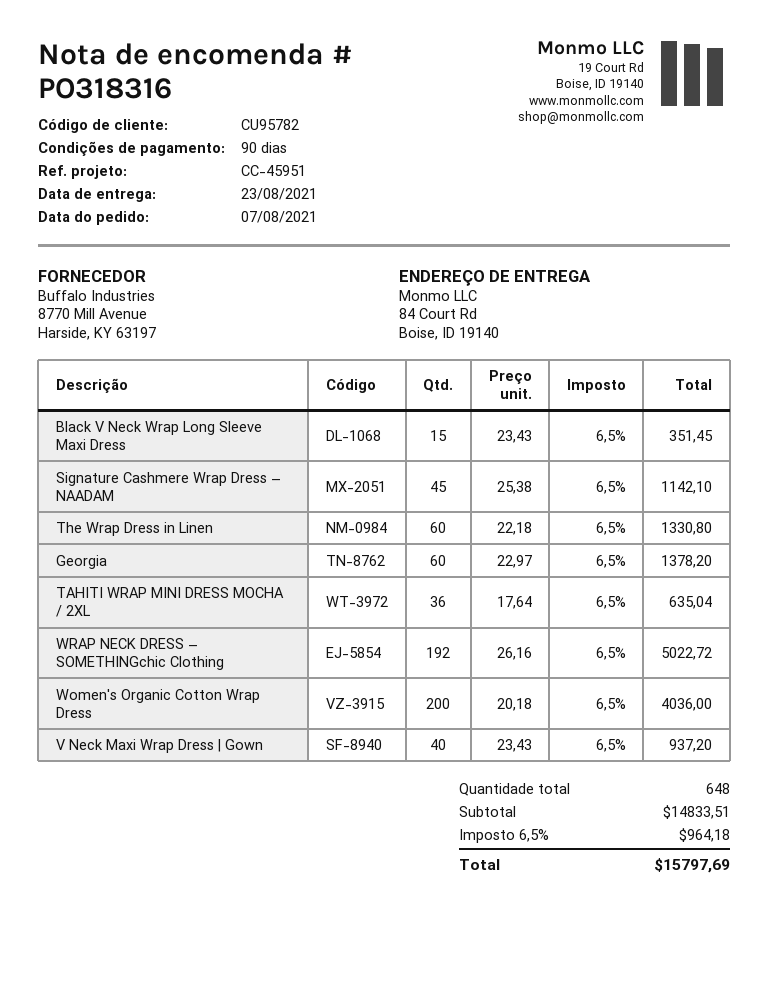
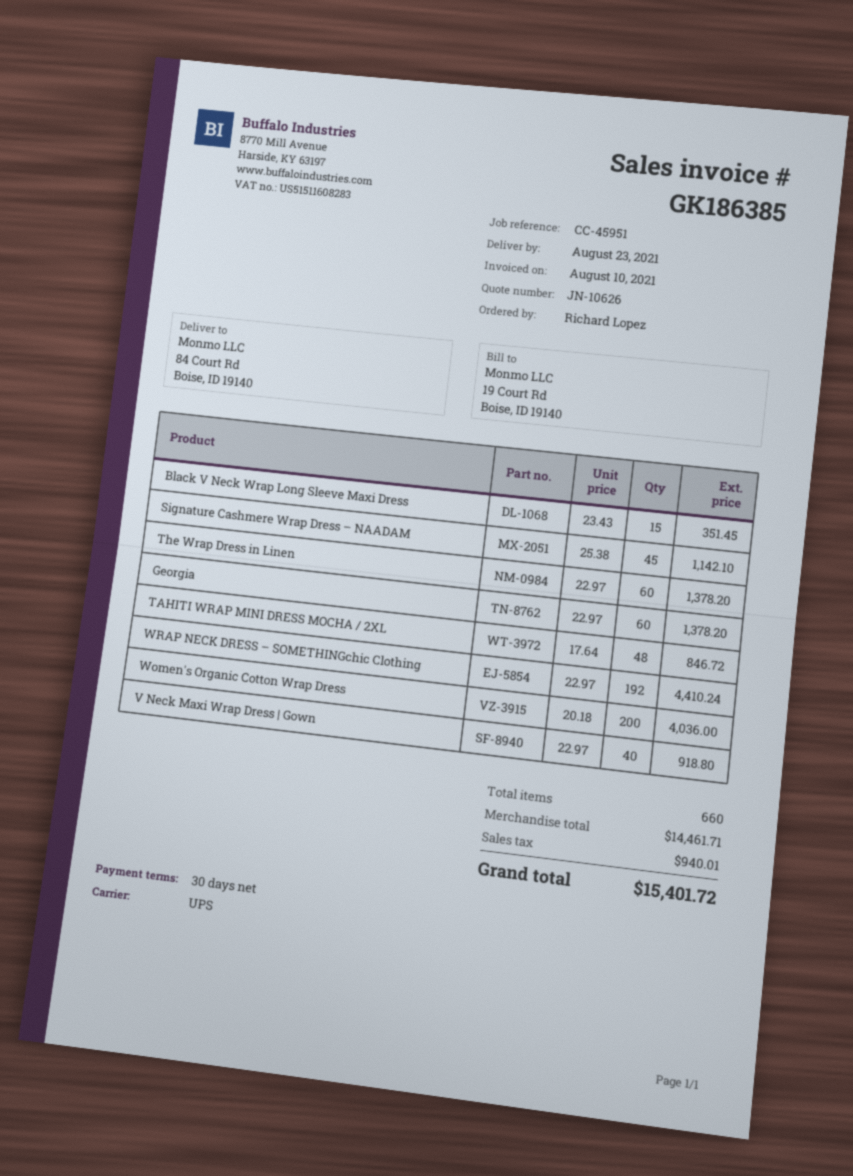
payment terms: 90 days -> 30 days
The Wrap Dress in Linen: 60 x 22.18 = 1330.80 -> 60 x 22.97 = 1378.20
TAHITI WRAP MINI DRESS MOCHA / 2XL: 36 x 17.64 = 635.04 -> 48 x 17.64 = 846.72
WRAP NECK DRESS – SOMETHINGchic Clothing: 192 x 26.16 = 5022.72 -> 192 x 22.97 = 4410.24
V Neck Maxi Wrap Dress | Gown: 40 x 23.43 = 937.20 -> 40 x 22.97 = 918.80
total quantity: 648 -> 660
subtotal: 14833.51 -> 14461.71
tax: 964.18 -> 940.01
total: 15797.69 -> 15401.72

